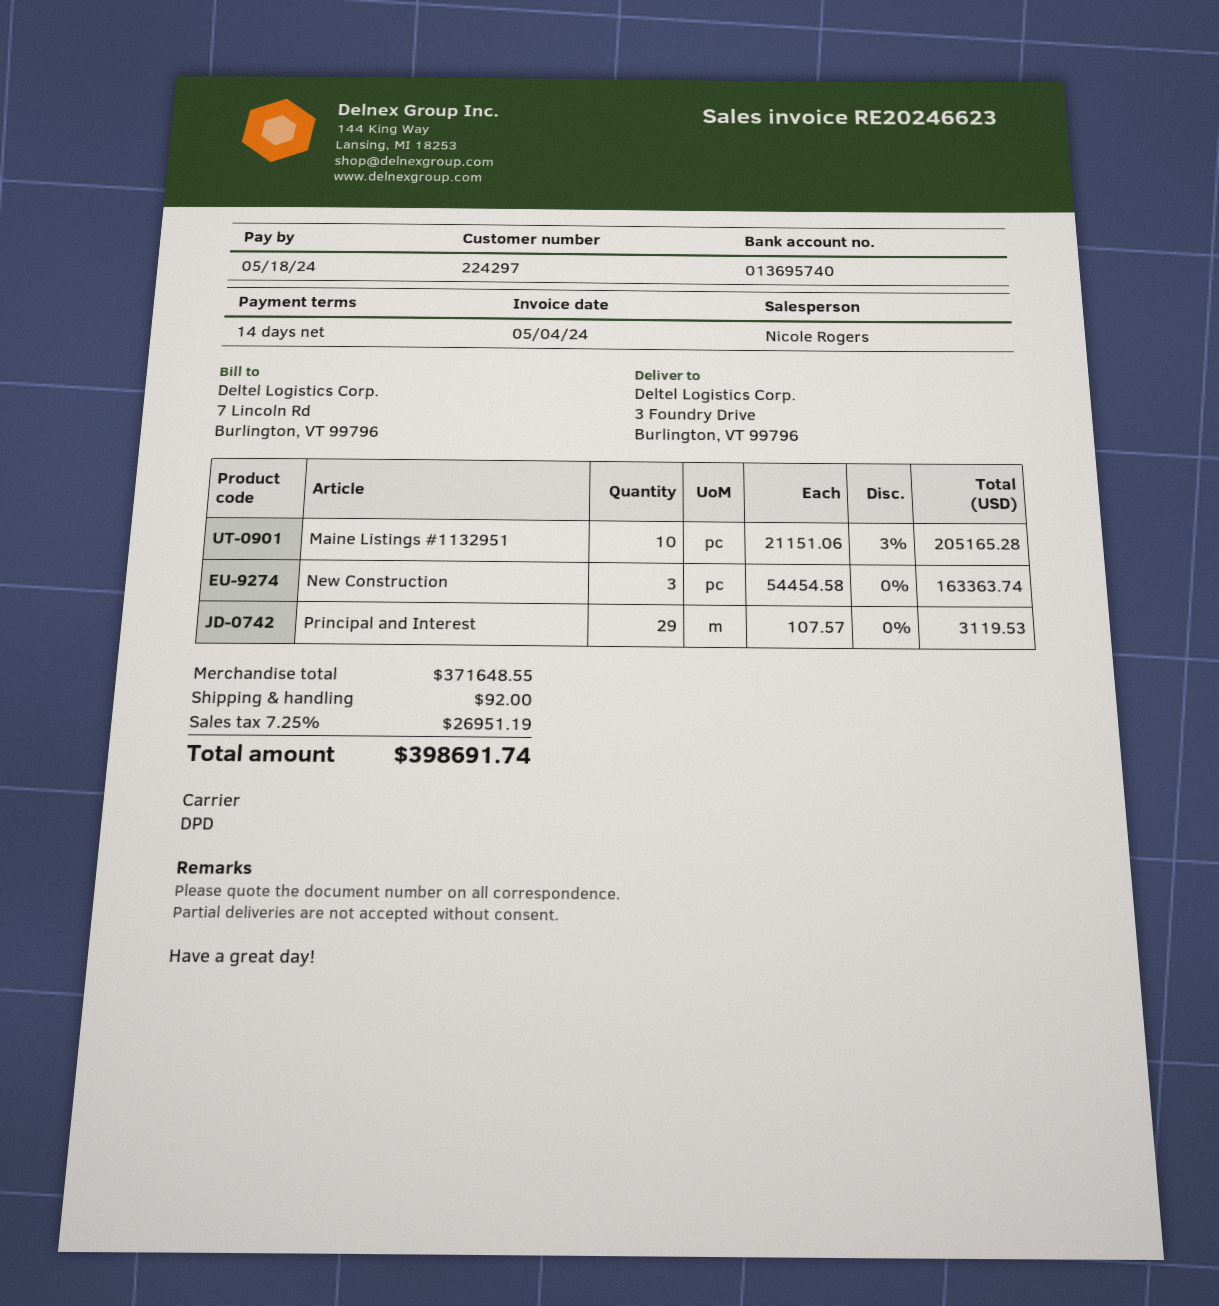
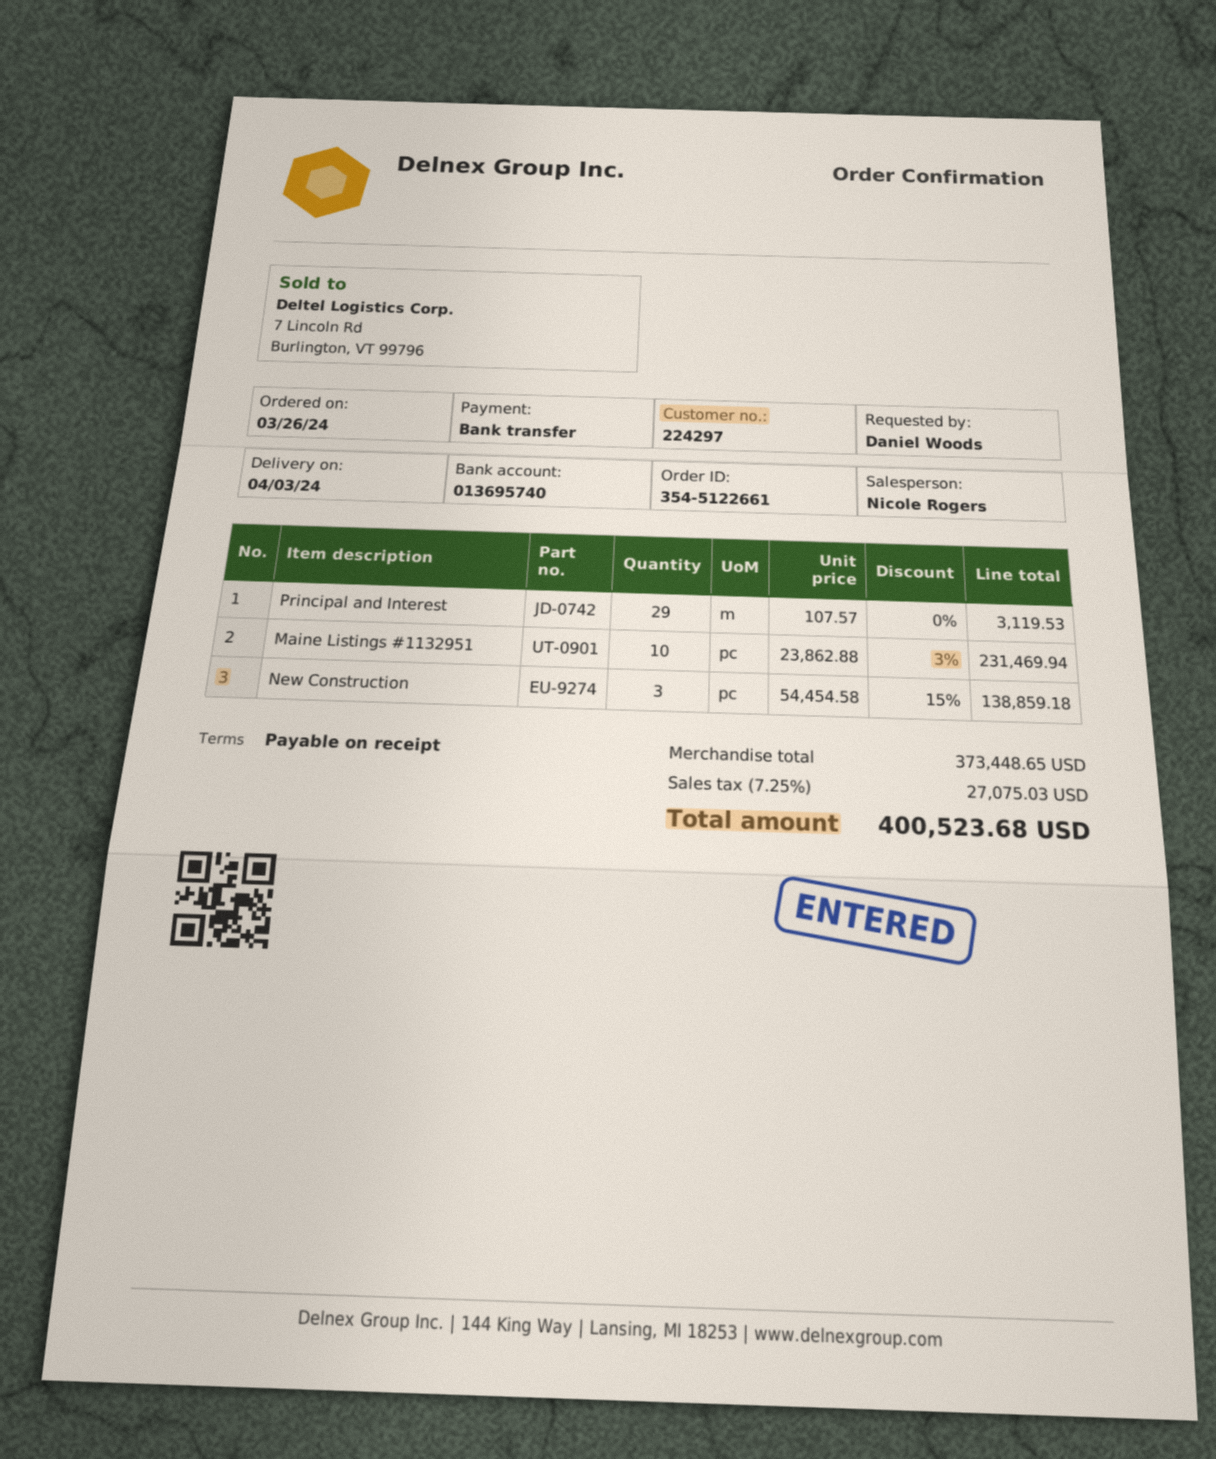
payment terms: 14 days -> on receipt
Maine Listings #1132951: 10 x 21151.06 - 3% = 205165.28 -> 10 x 23862.88 - 3% = 231469.94
New Construction: 3 x 54454.58 = 163363.74 -> 3 x 54454.58 - 15% = 138859.18
subtotal: 371648.55 -> 373448.65
shipping: 92.00 -> none
tax: 7.25% = 26951.19 -> 7.25% = 27075.03
total: 398691.74 -> 400523.68

